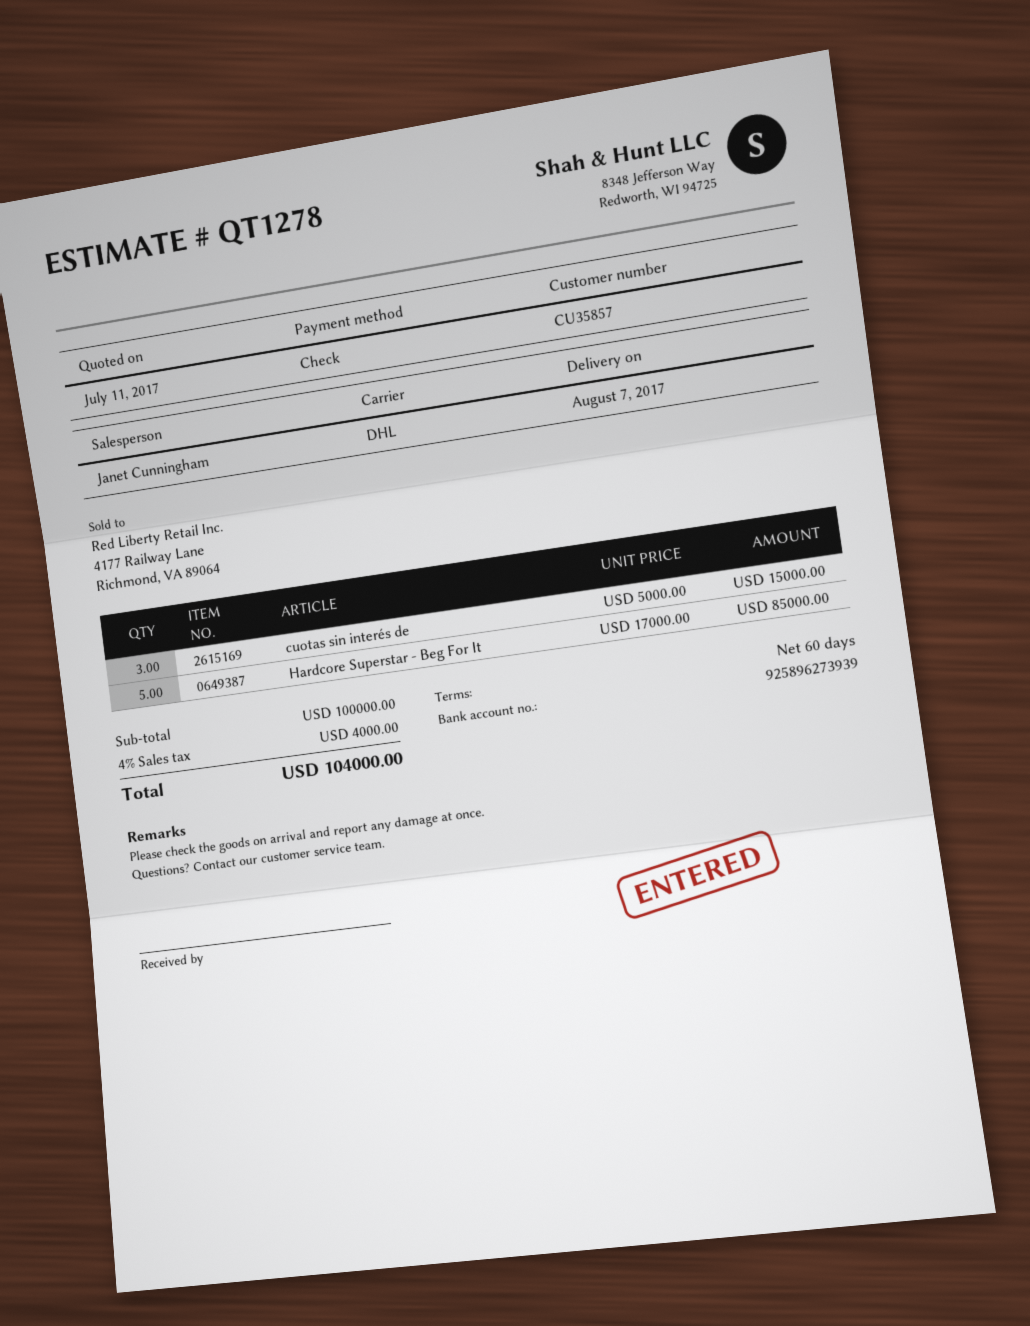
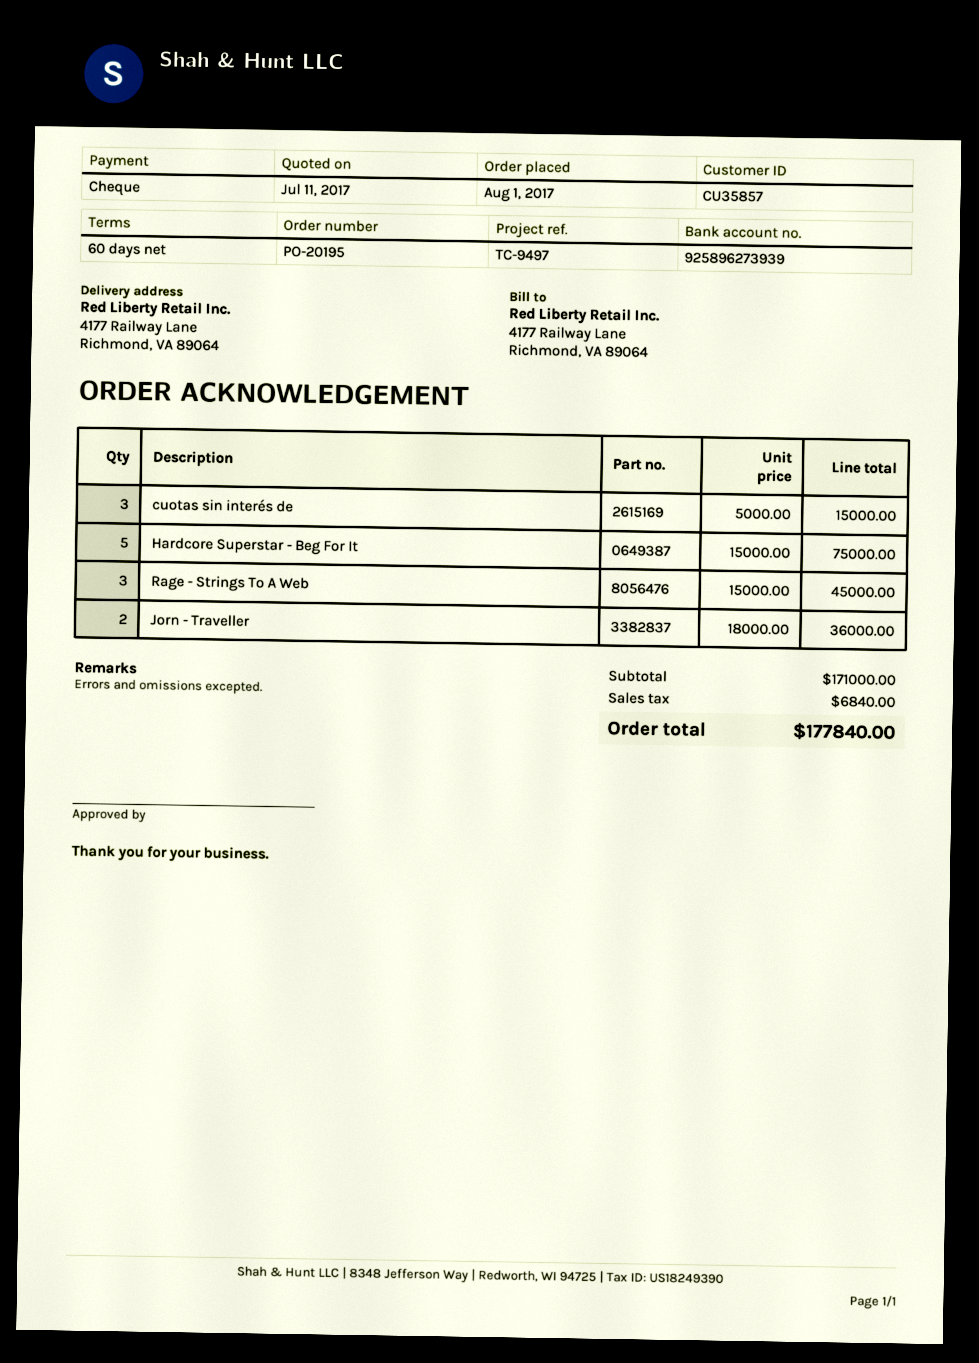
Hardcore Superstar - Beg For It: 5 x 17000.00 = 85000.00 -> 5 x 15000.00 = 75000.00
Rage - Strings To A Web: none -> 3 x 15000.00 = 45000.00
Jorn - Traveller: none -> 2 x 18000.00 = 36000.00
subtotal: 100000.00 -> 171000.00
tax: 4000.00 -> 6840.00
total: 104000.00 -> 177840.00

